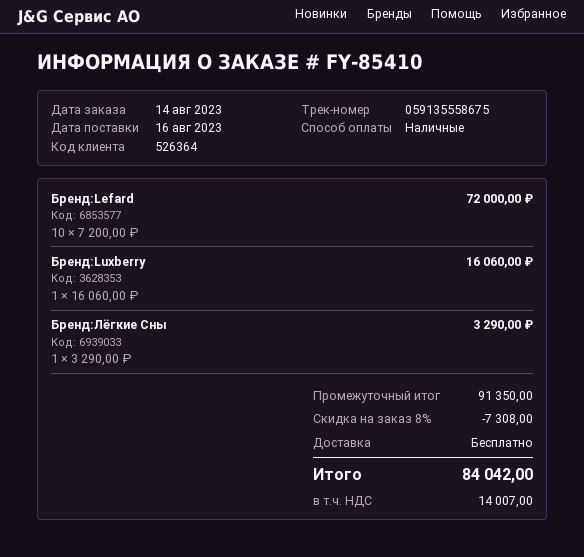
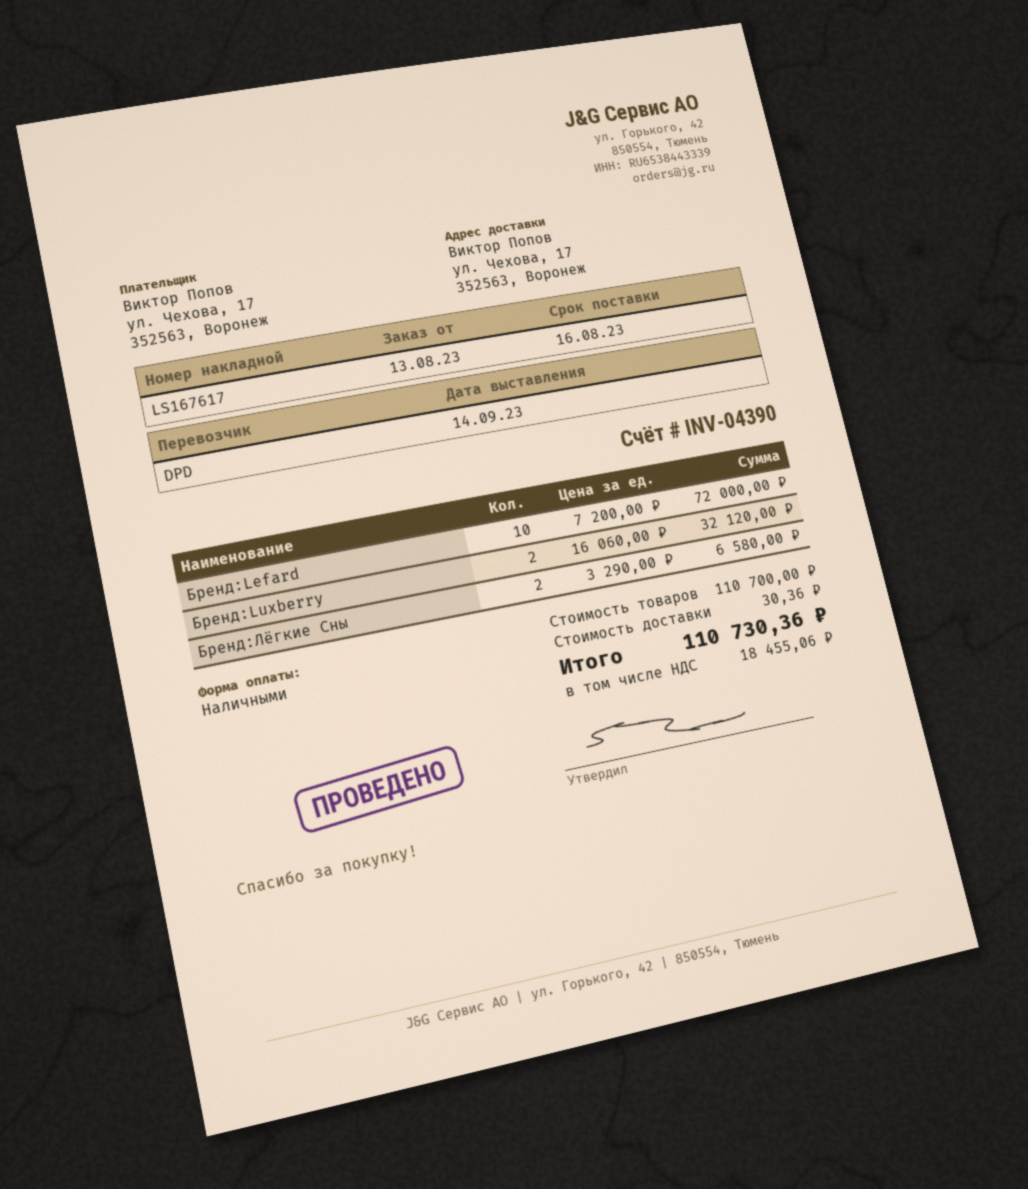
order date: 2023-08-14 -> 2023-08-13
Бренд:Luxberry: 1 x 16060.00 = 16060.00 -> 2 x 16060.00 = 32120.00
Бренд:Лёгкие Сны: 1 x 3290.00 = 3290.00 -> 2 x 3290.00 = 6580.00
subtotal: 91350.00 -> 110700.00
discount: 8% = 7308.00 -> none
shipping: 0.00 -> 30.36
tax: 14007.00 -> 18455.06
total: 84042.00 -> 110730.36

